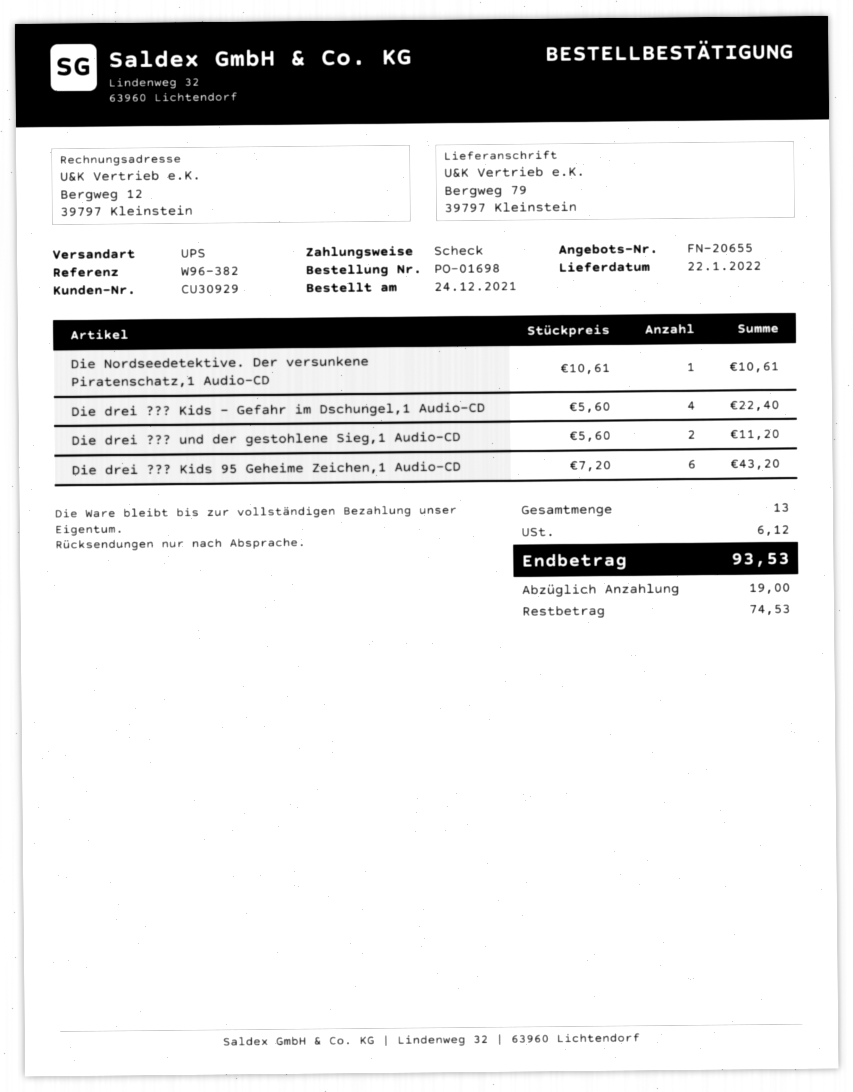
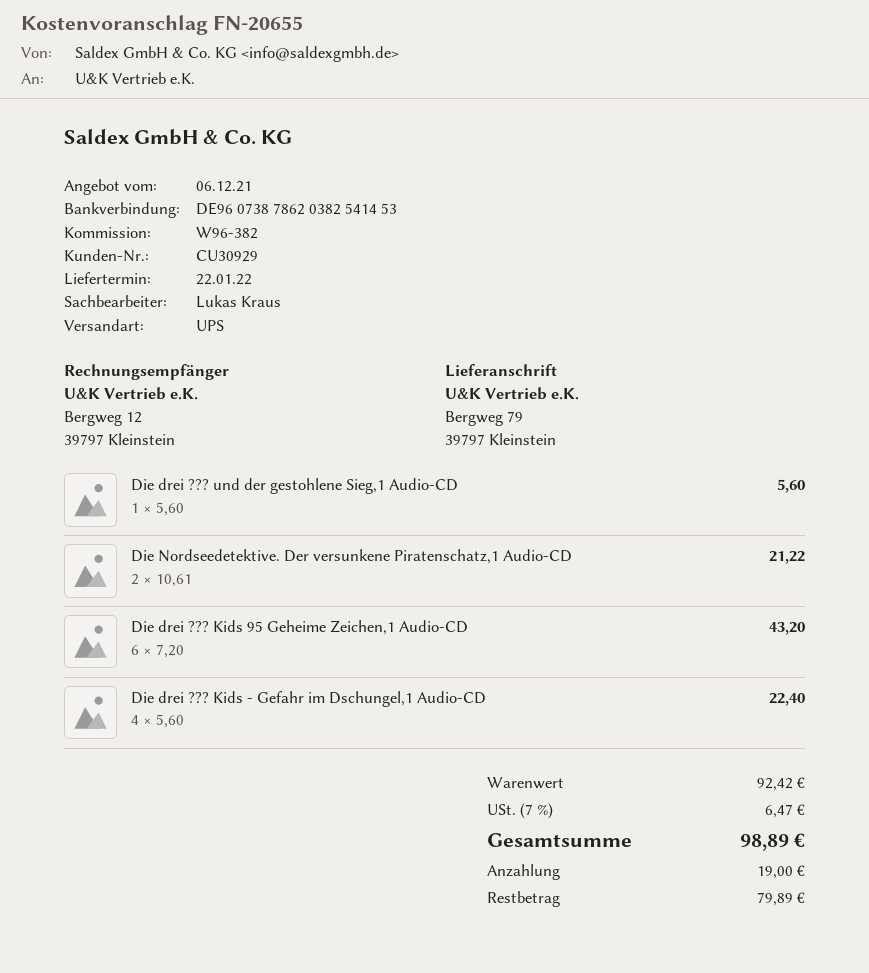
Die Nordseedetektive. Der versunkene Piratenschatz,1 Audio-CD: 1 x 10.61 = 10.61 -> 2 x 10.61 = 21.22
Die drei ??? und der gestohlene Sieg,1 Audio-CD: 2 x 5.60 = 11.20 -> 1 x 5.60 = 5.60
tax: 6.12 -> 6.47
total: 93.53 -> 98.89
balance: 74.53 -> 79.89

